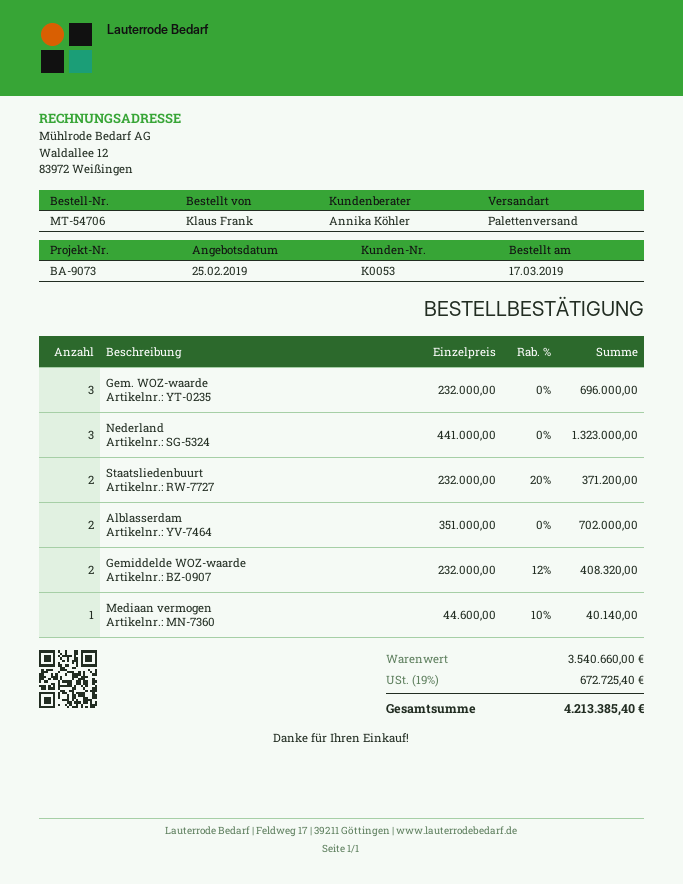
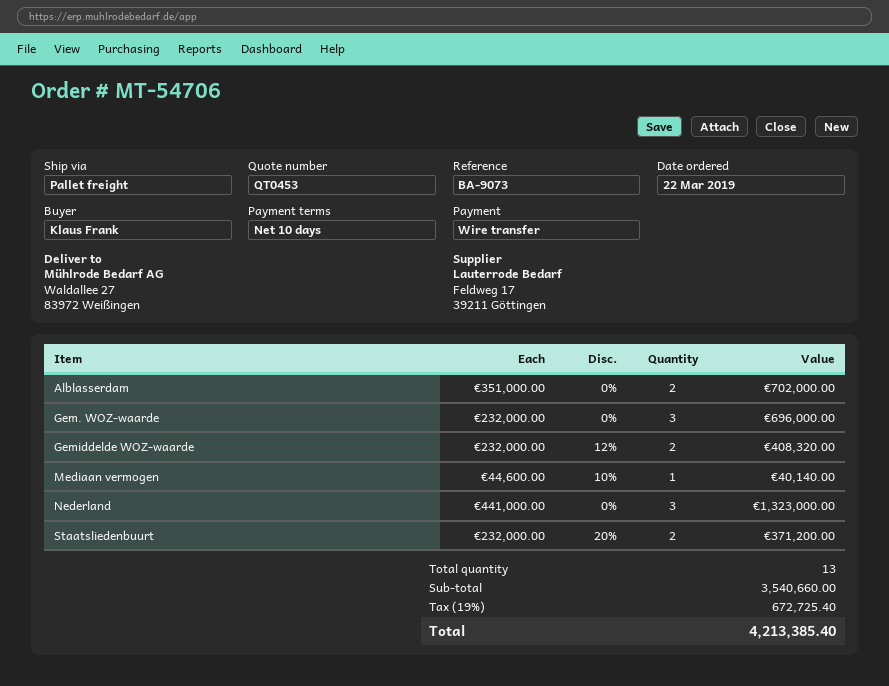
order date: 2019-03-17 -> 2019-03-22

